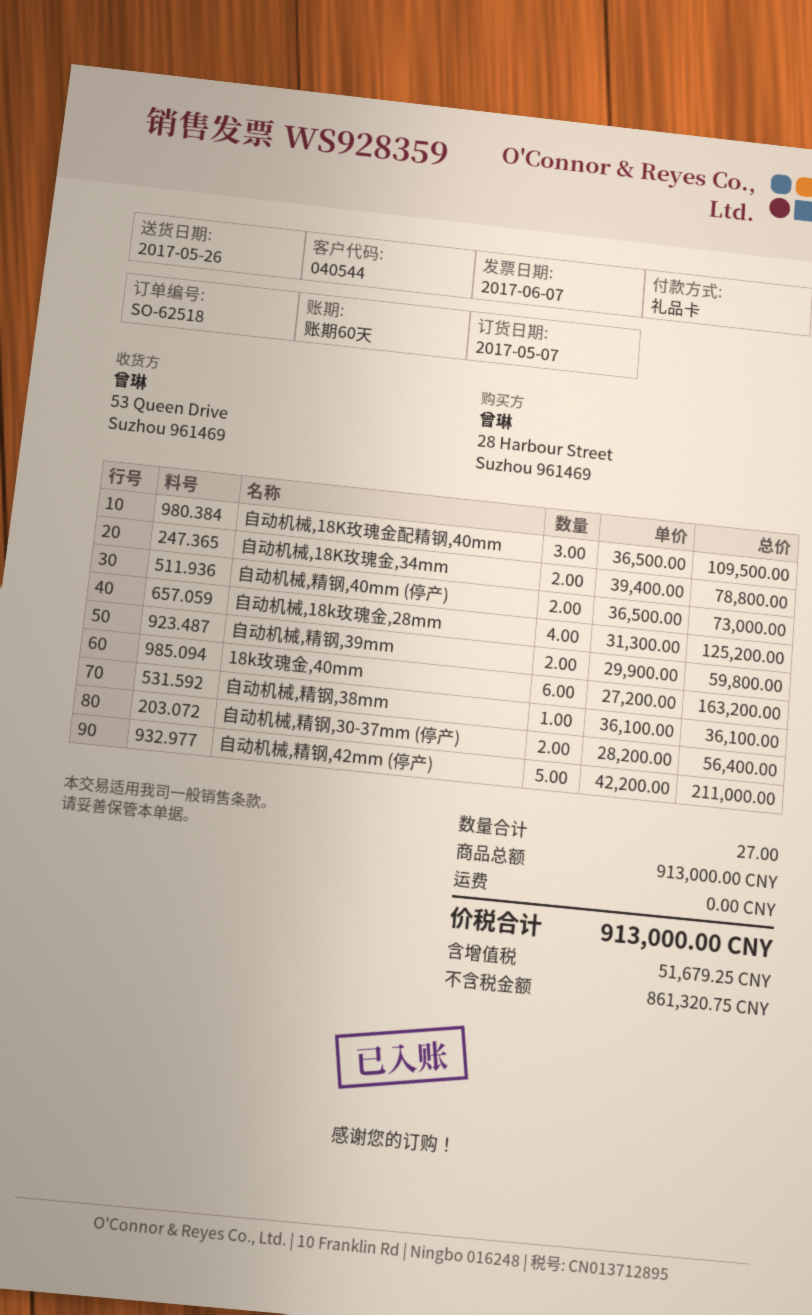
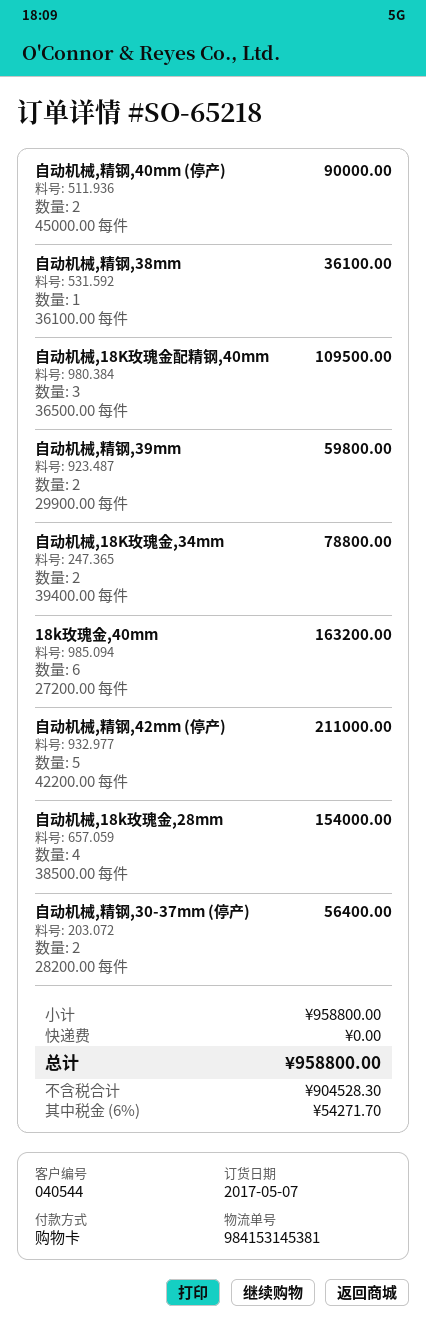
order number: SO-62518 -> SO-65218
自动机械,精钢,40mm (停产): 2 x 36500.00 = 73000.00 -> 2 x 45000.00 = 90000.00
自动机械,18k玫瑰金,28mm: 4 x 31300.00 = 125200.00 -> 4 x 38500.00 = 154000.00
subtotal: 913000.00 -> 958800.00
net: 861320.75 -> 904528.30
tax: 51679.25 -> 54271.70
total: 913000.00 -> 958800.00

